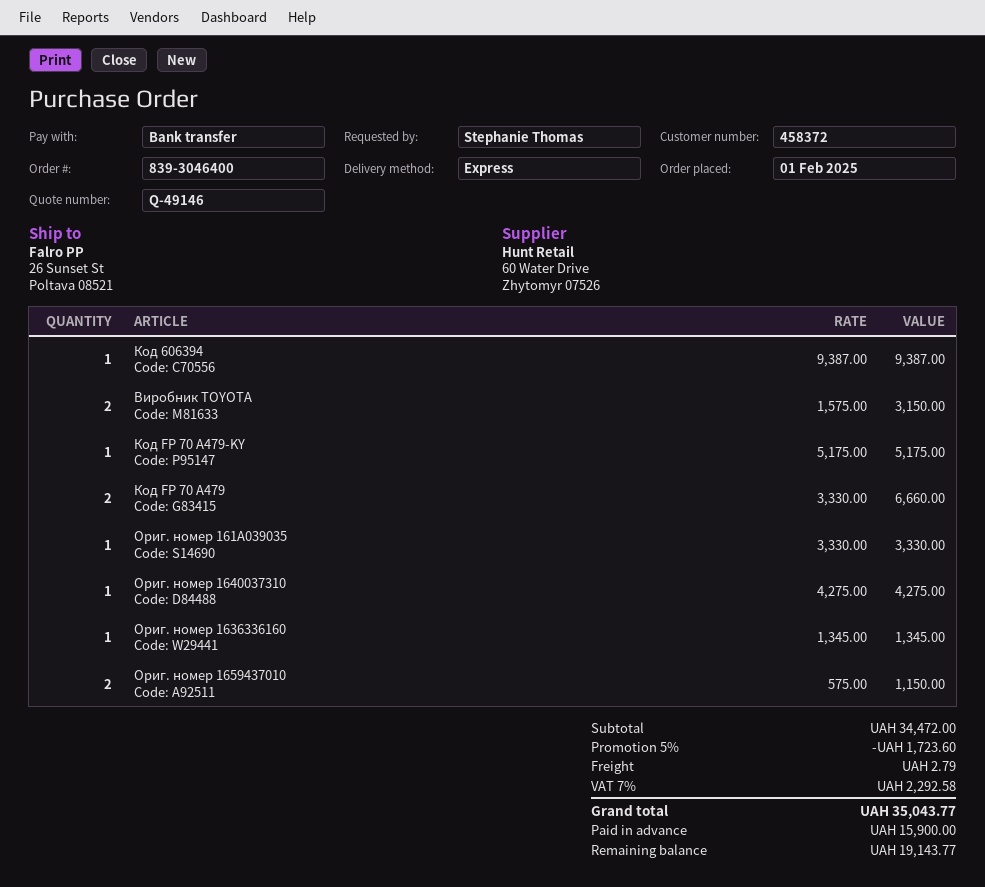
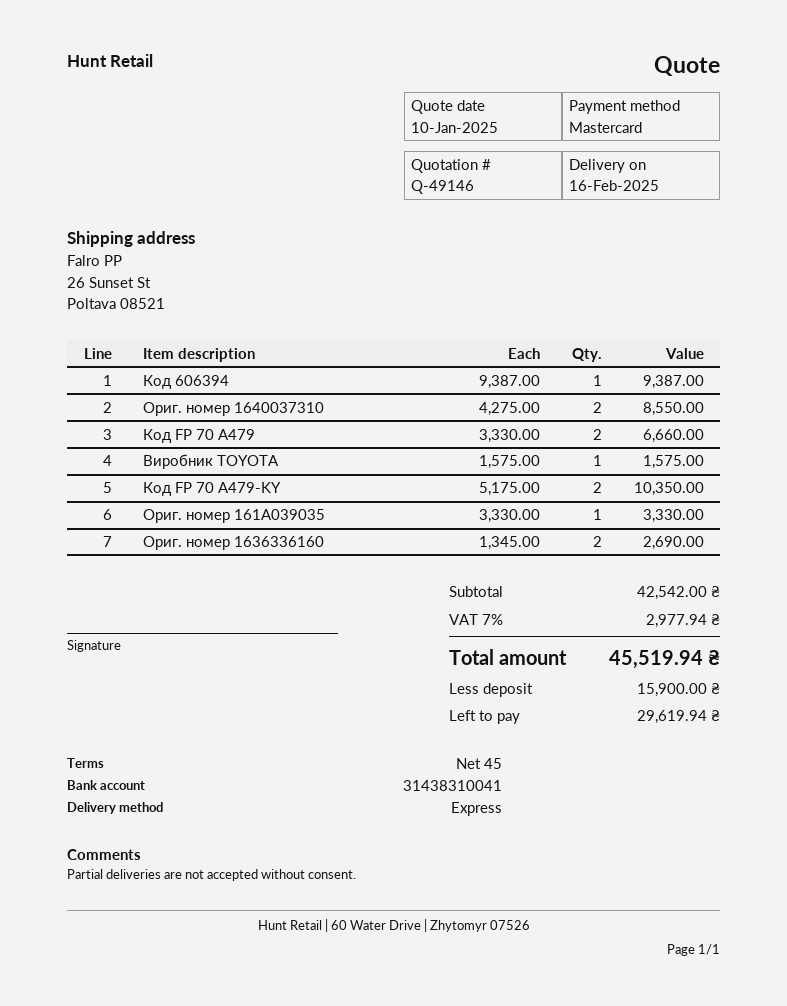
payment method: bank transfer -> Mastercard
Виробник TOYOTA: 2 x 1575.00 = 3150.00 -> 1 x 1575.00 = 1575.00
Код FP 70 A479-KY: 1 x 5175.00 = 5175.00 -> 2 x 5175.00 = 10350.00
Ориг. номер 1640037310: 1 x 4275.00 = 4275.00 -> 2 x 4275.00 = 8550.00
Ориг. номер 1636336160: 1 x 1345.00 = 1345.00 -> 2 x 1345.00 = 2690.00
Ориг. номер 1659437010: 2 x 575.00 = 1150.00 -> none
subtotal: 34472.00 -> 42542.00
discount: 5% = 1723.60 -> none
shipping: 2.79 -> none
tax: 7% = 2292.58 -> 7% = 2977.94
total: 35043.77 -> 45519.94
balance: 19143.77 -> 29619.94

